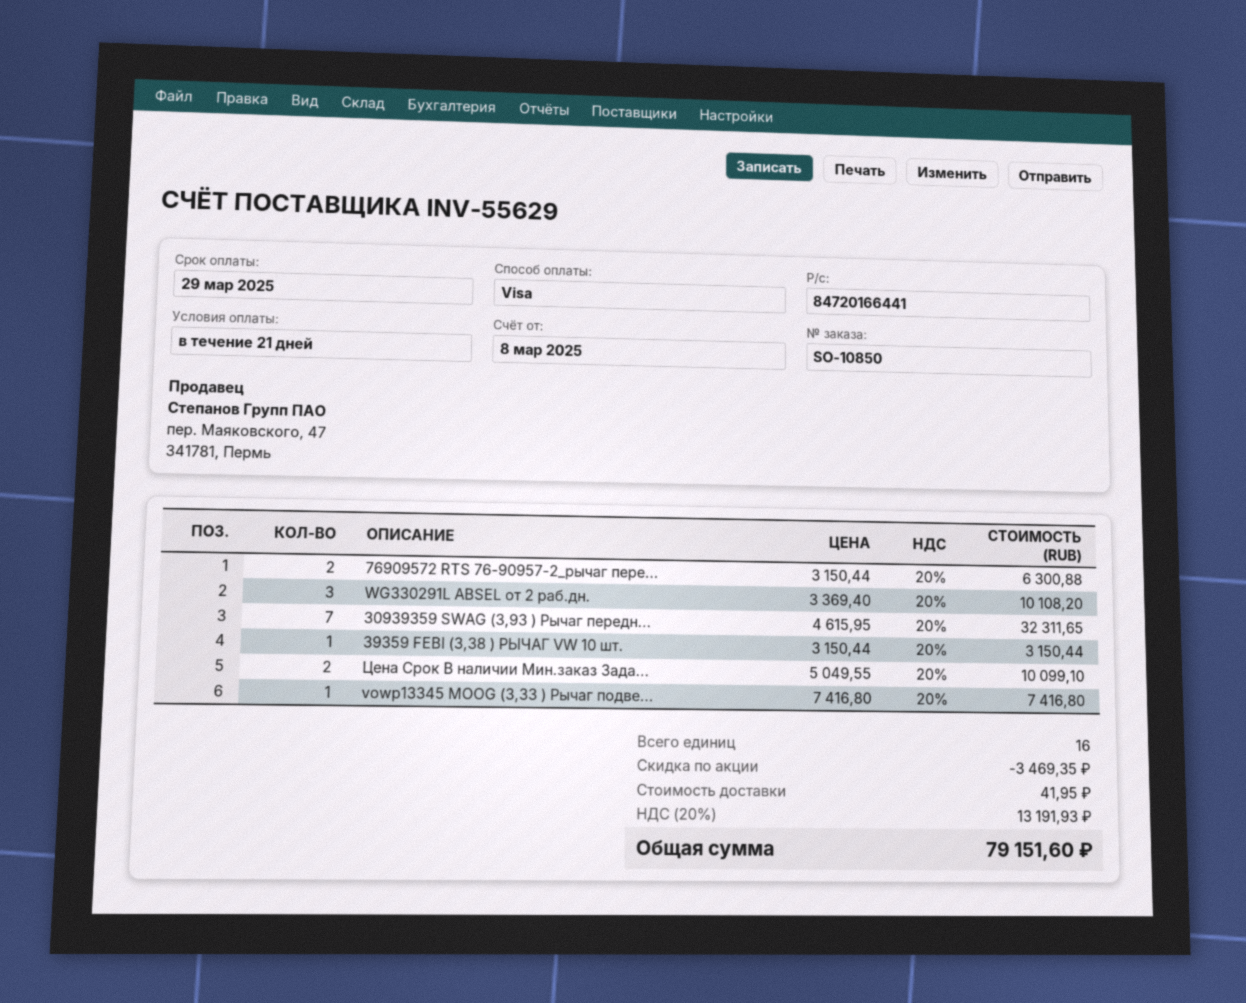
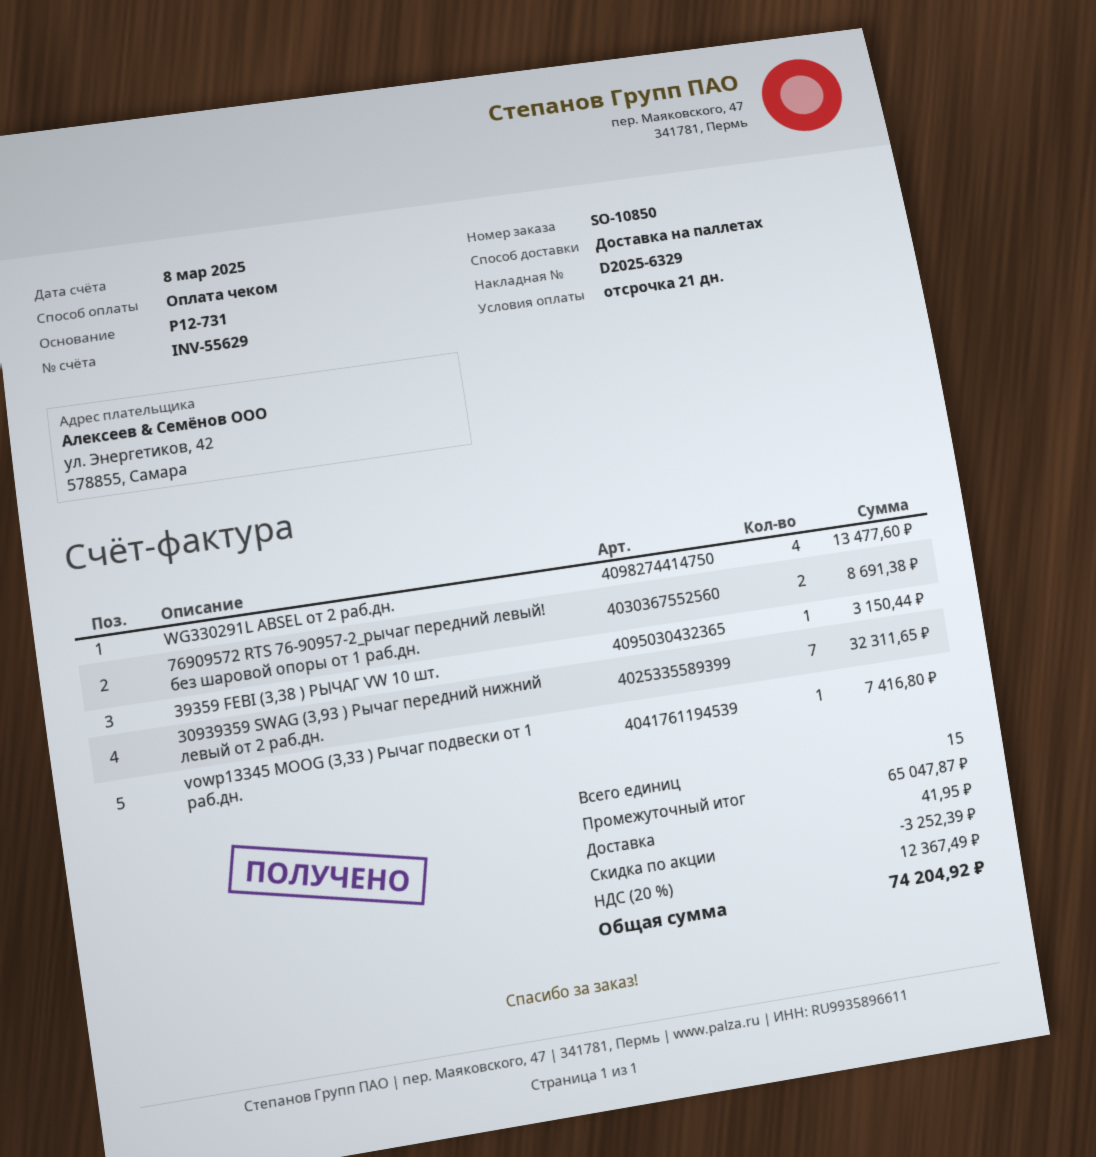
payment method: Visa -> cheque
76909572 RTS 76-90957-2_рычаг пере...: 2 for 6300.88 -> 2 for 8691.38
WG330291L ABSEL от 2 раб.дн.: 3 for 10108.20 -> 4 for 13477.60
Цена Срок В наличии Мин.заказ Зада...: 2 for 10099.10 -> none
total quantity: 16 -> 15
discount: 3469.35 -> 3252.39
tax: 20% = 13191.93 -> 20% = 12367.49
total: 79151.60 -> 74204.92

